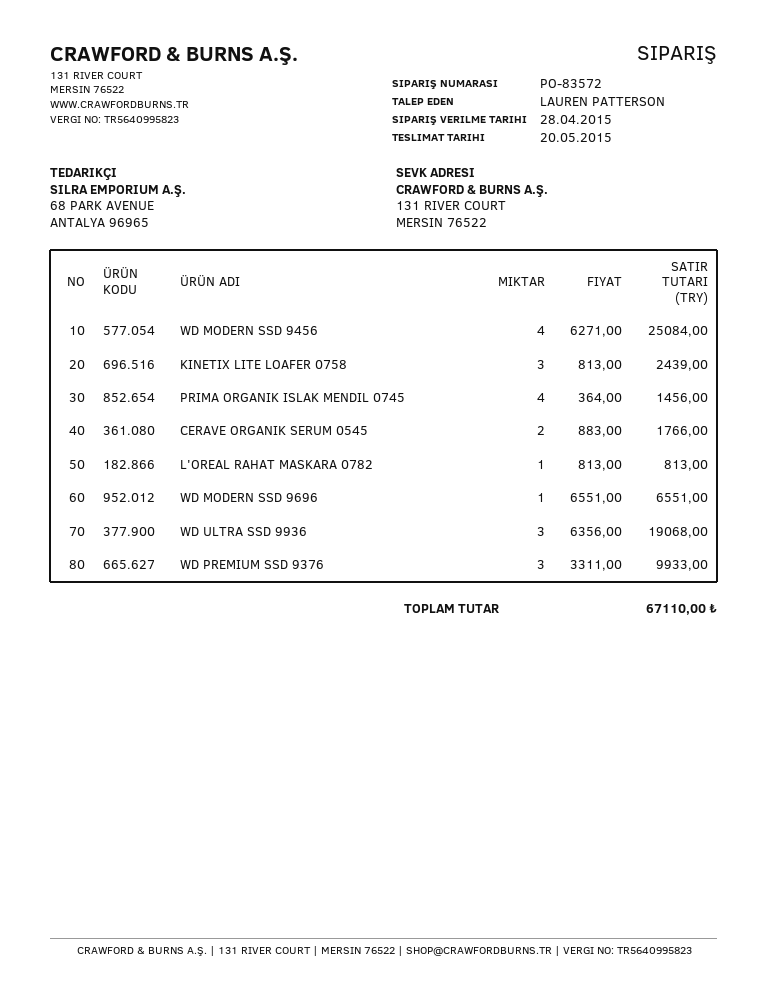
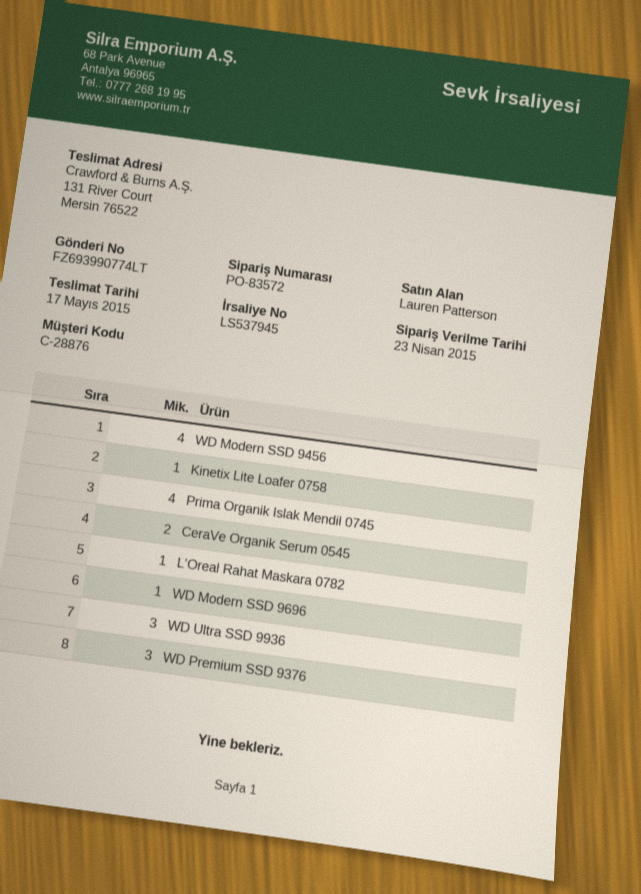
order date: 2015-04-28 -> 2015-04-23
delivery date: 2015-05-20 -> 2015-05-17
KINETIX LITE LOAFER 0758: 3 -> 1

